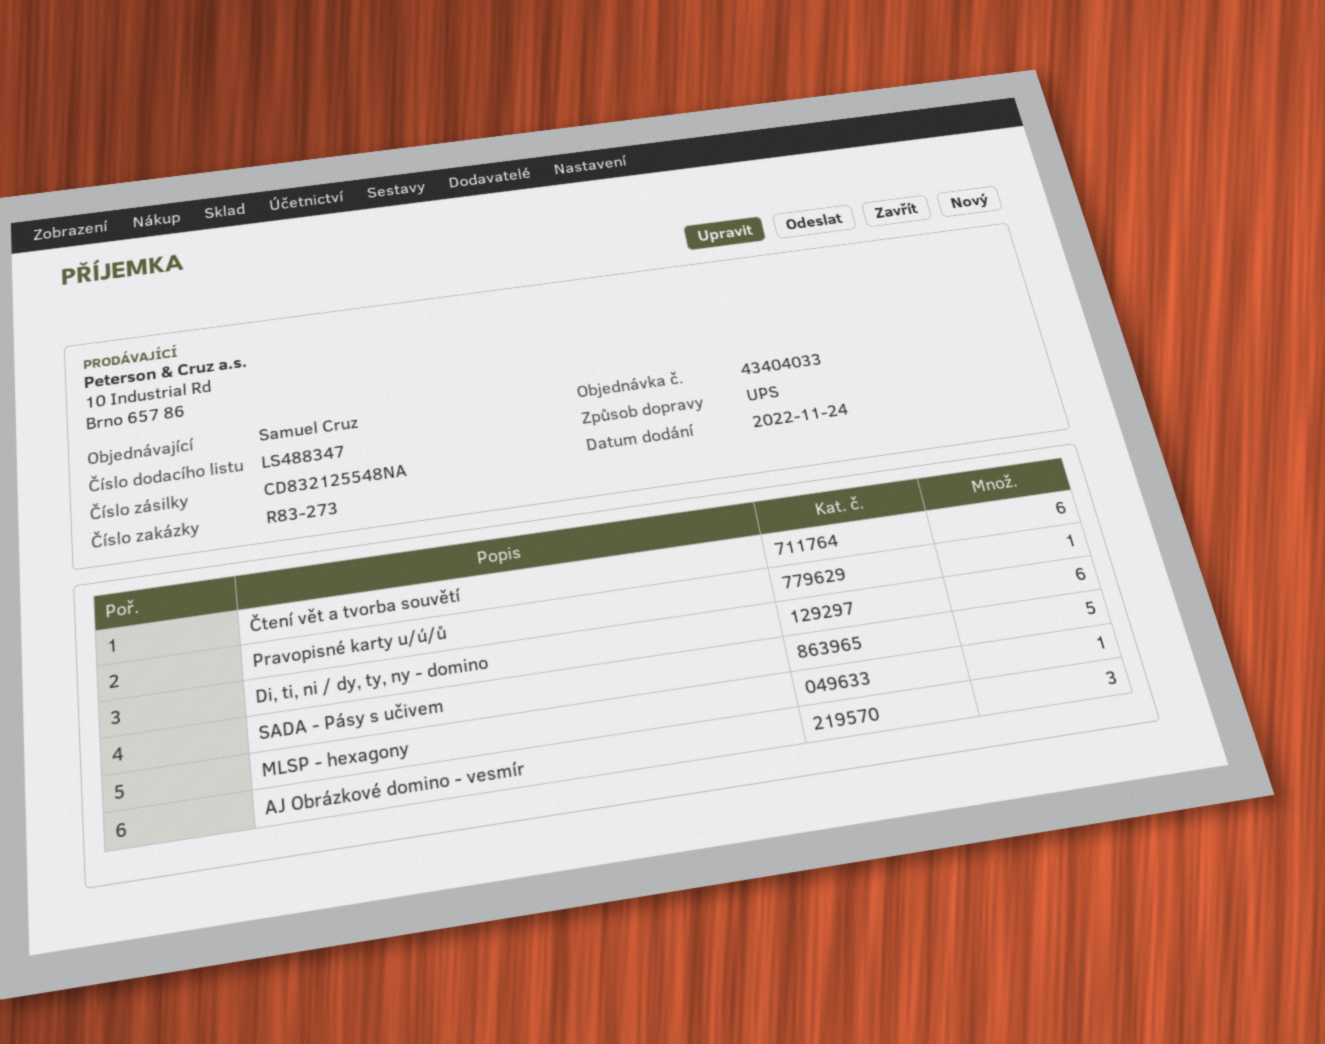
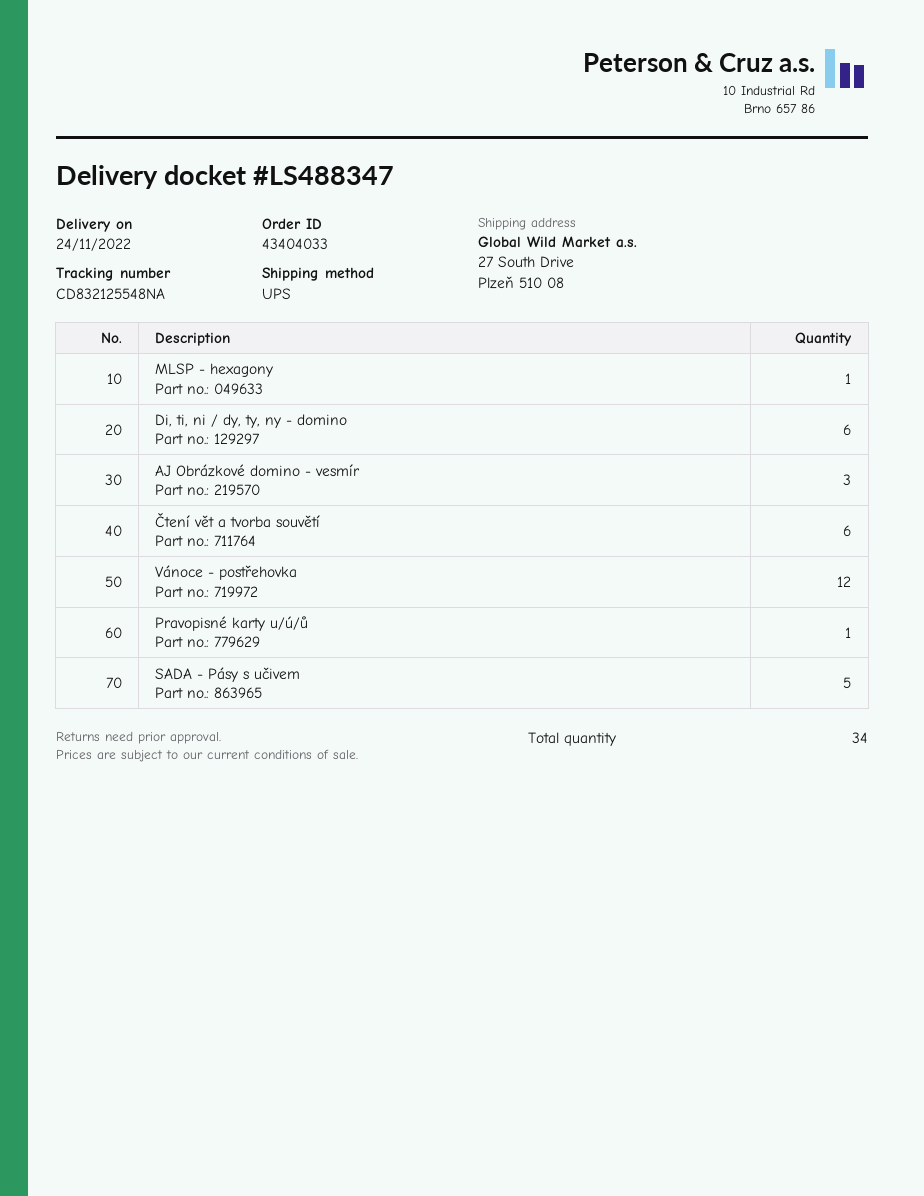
Vánoce - postřehovka: none -> 12

